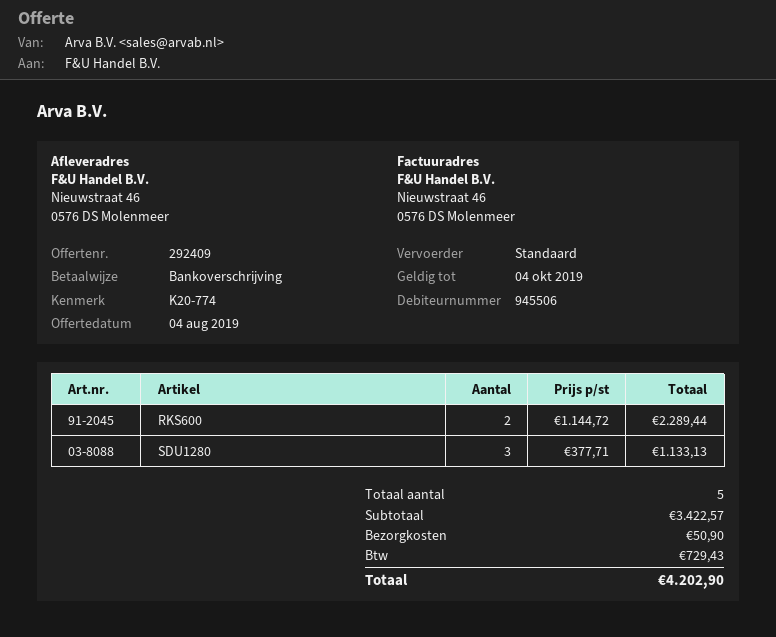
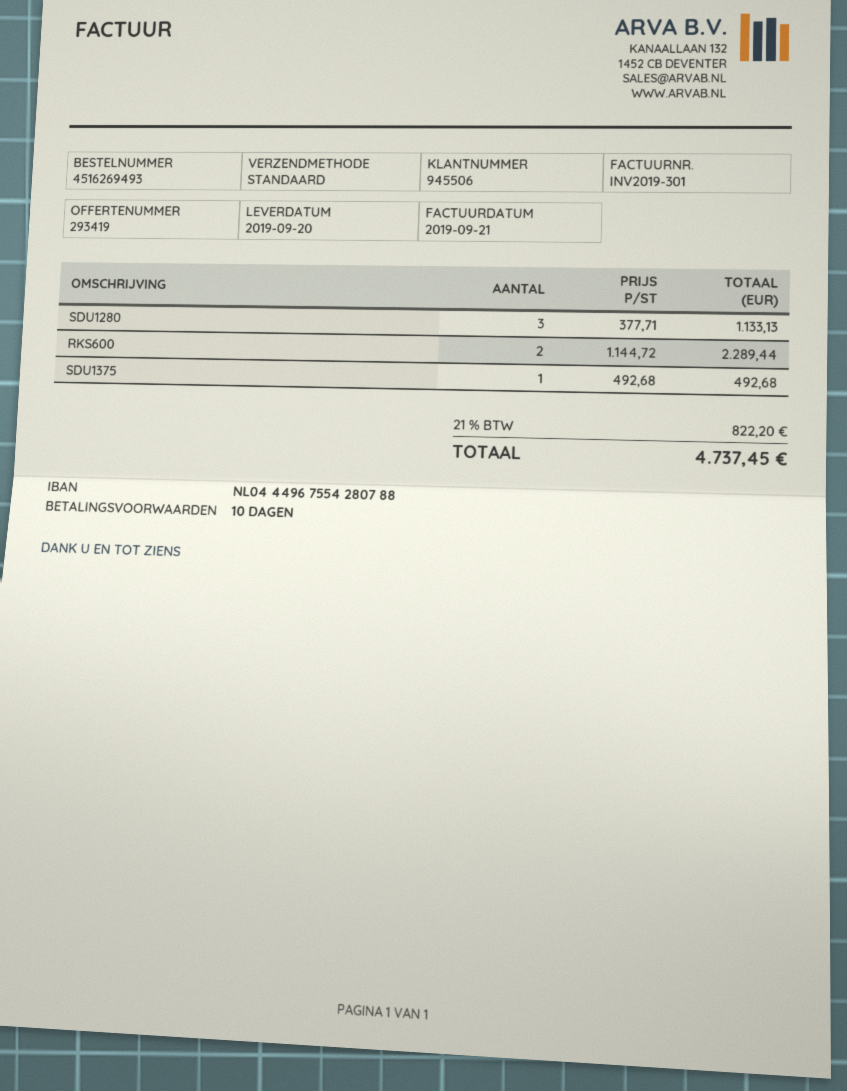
quote number: 292409 -> 293419
SDU1375: none -> 1 x 492.68 = 492.68
shipping: 50.90 -> none
tax: 729.43 -> 822.20
total: 4202.90 -> 4737.45

